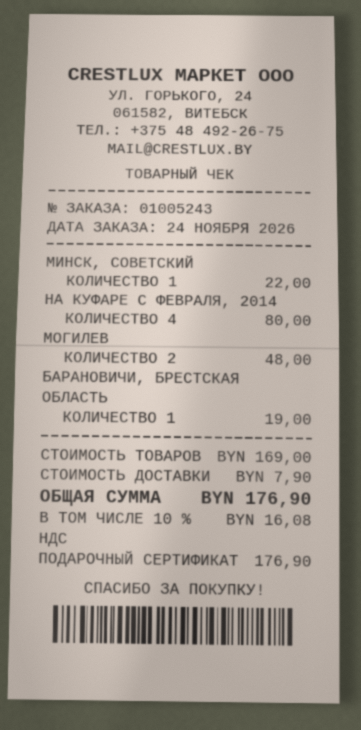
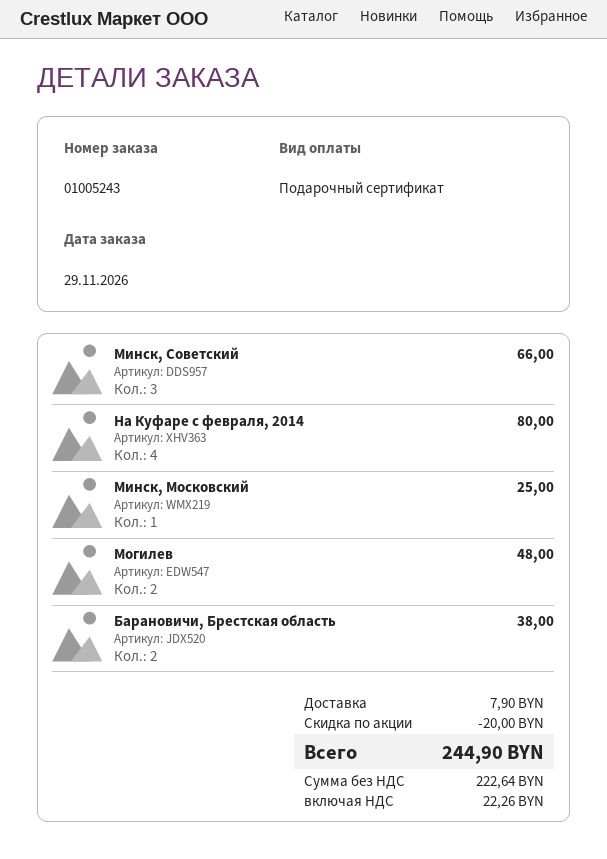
order date: 2026-11-24 -> 2026-11-29
МИНСК, СОВЕТСКИЙ: 1 for 22.00 -> 3 for 66.00
БАРАНОВИЧИ, БРЕСТСКАЯ ОБЛАСТЬ: 1 for 19.00 -> 2 for 38.00
Минск, Московский: none -> 1 for 25.00
discount: none -> 20.00
tax: 16.08 -> 22.26
total: 176.90 -> 244.90

